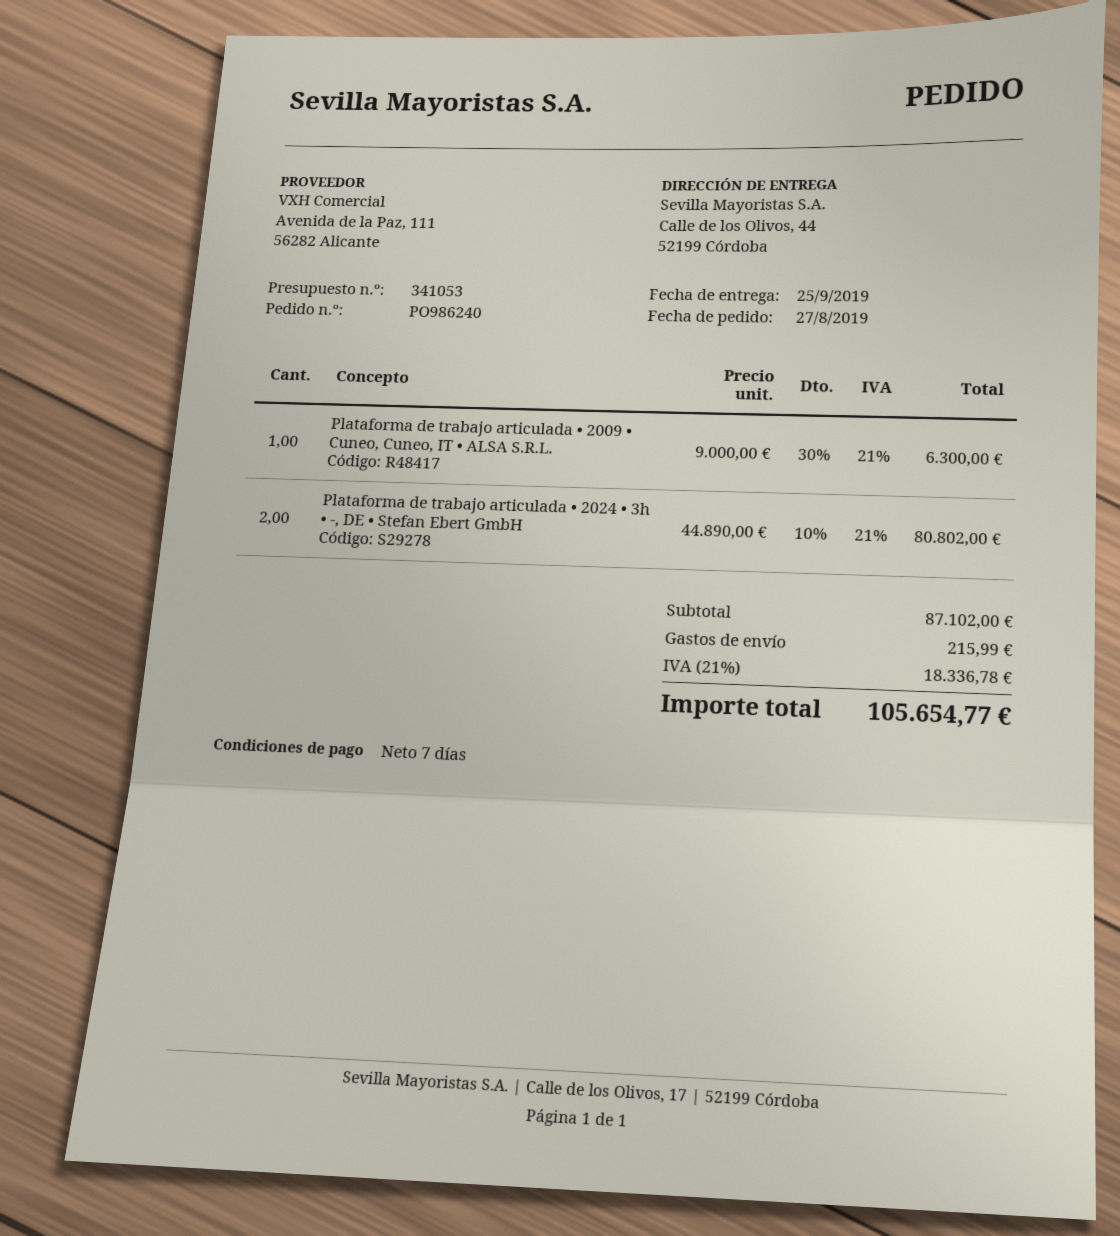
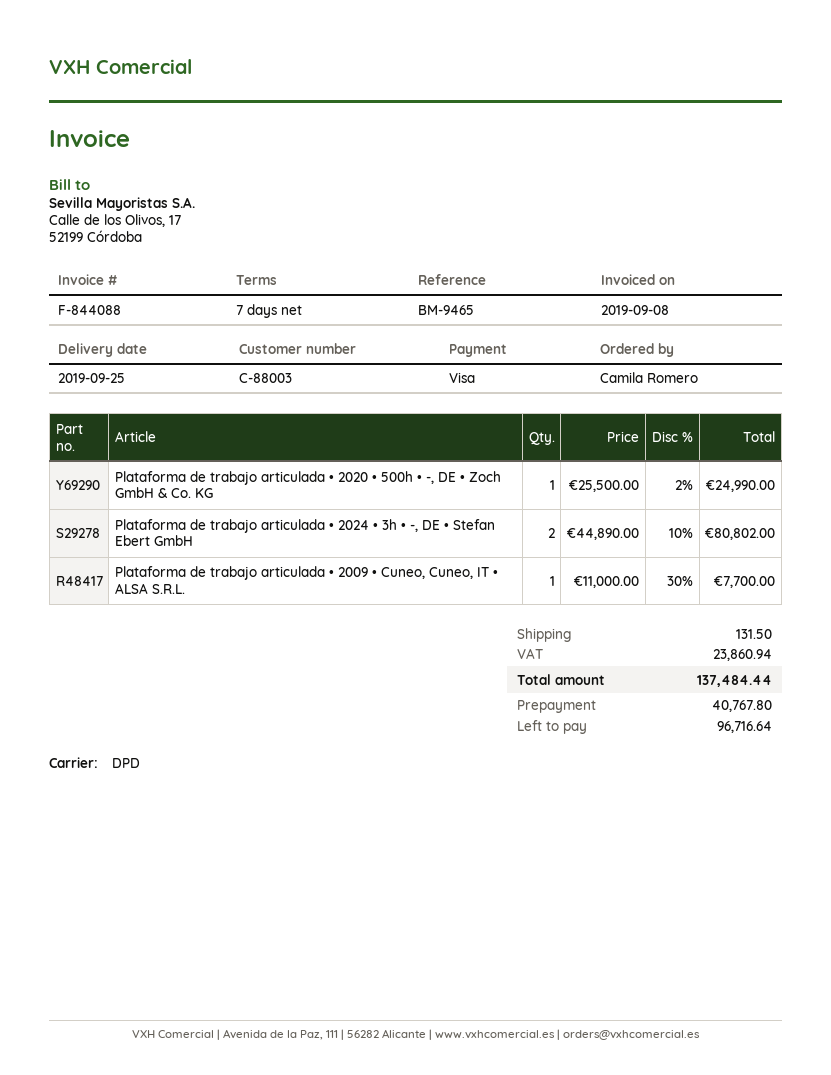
Plataforma de trabajo articulada • 2009 • Cuneo, Cuneo, IT • ALSA S.R.L.: 1 x 9000.00 - 30% = 6300.00 -> 1 x 11000.00 - 30% = 7700.00
Plataforma de trabajo articulada • 2020 • 500h • -, DE • Zoch GmbH & Co. KG: none -> 1 x 25500.00 - 2% = 24990.00
shipping: 215.99 -> 131.50
tax: 18336.78 -> 23860.94
total: 105654.77 -> 137484.44

